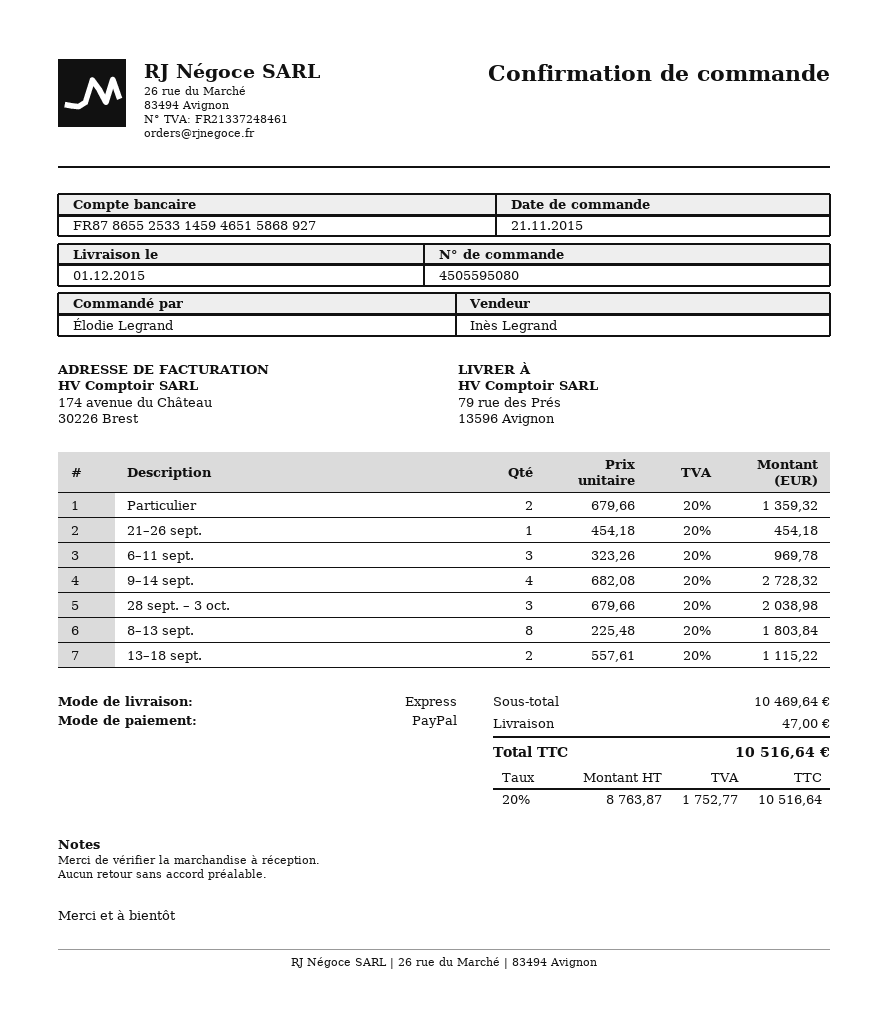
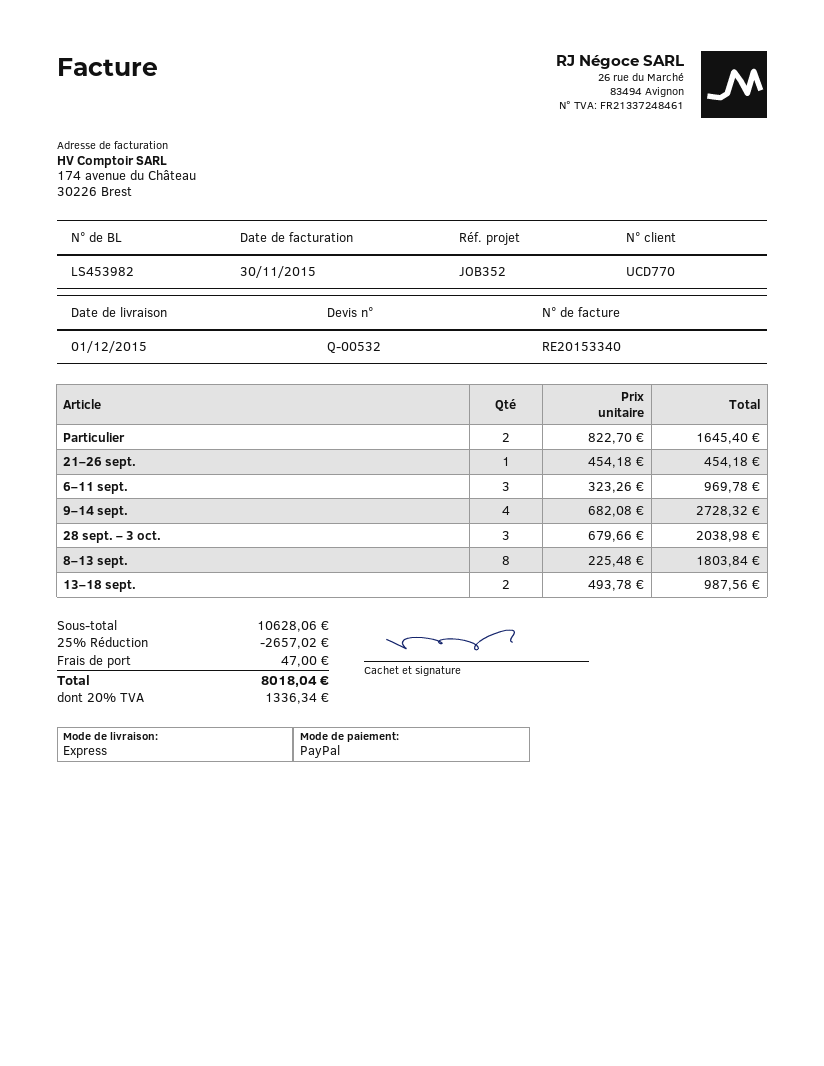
Particulier: 2 x 679.66 = 1359.32 -> 2 x 822.70 = 1645.40
13–18 sept.: 2 x 557.61 = 1115.22 -> 2 x 493.78 = 987.56
subtotal: 10469.64 -> 10628.06
discount: none -> 25% = 2657.02
tax: 20% = 1752.77 -> 20% = 1336.34
total: 10516.64 -> 8018.04

